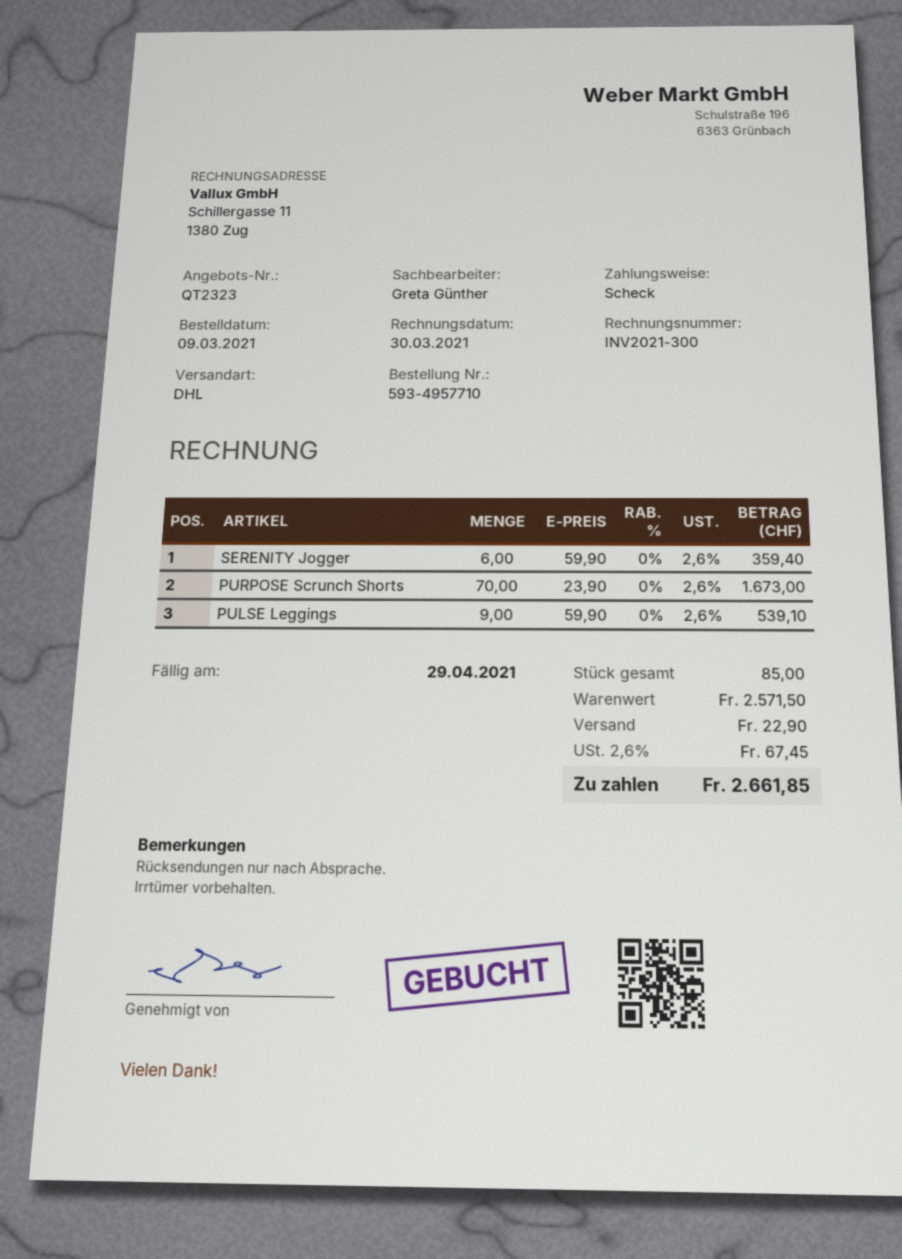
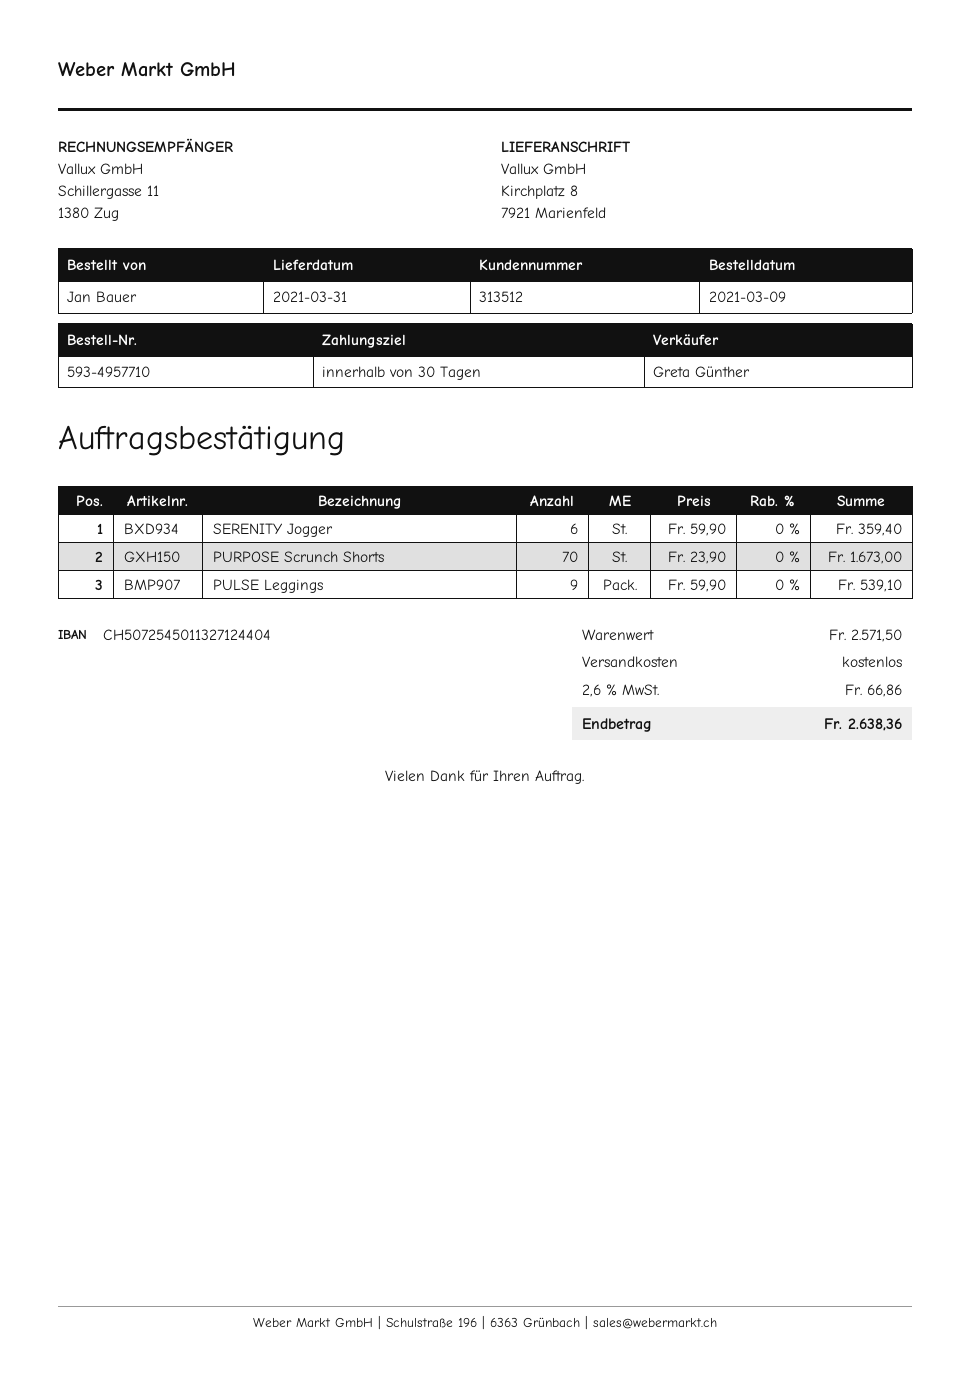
shipping: 22.90 -> 0.00
tax: 2.6% = 67.45 -> 2.6% = 66.86
total: 2661.85 -> 2638.36

